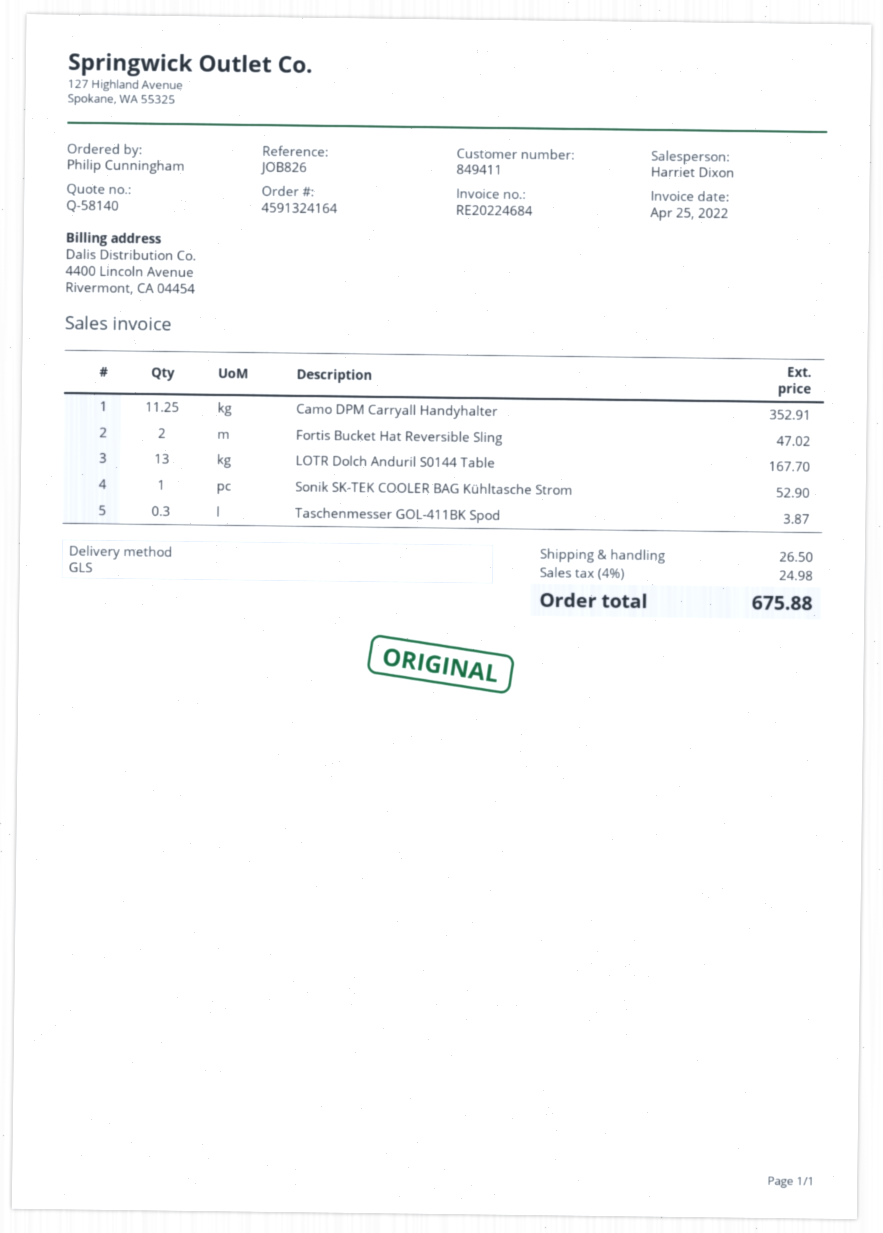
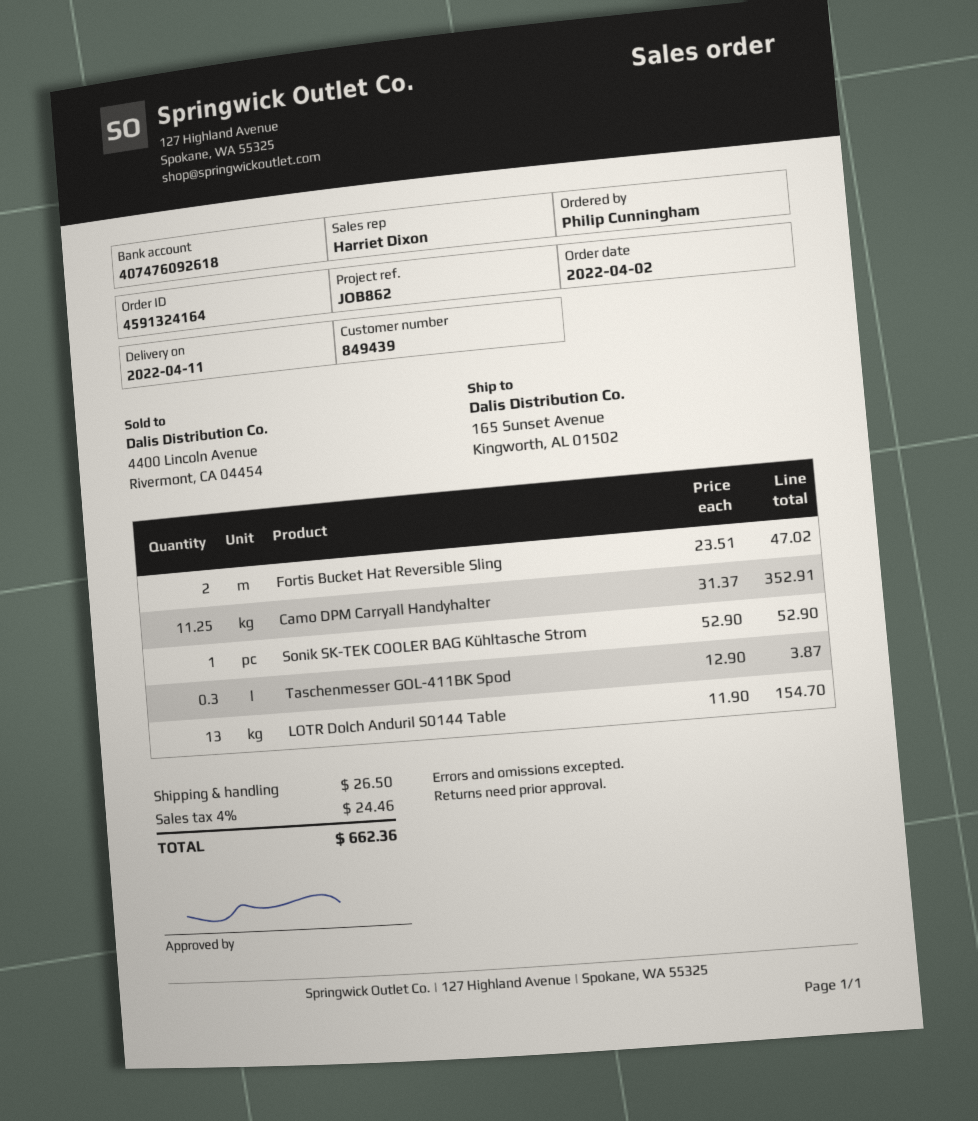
customer number: 849411 -> 849439
reference: JOB826 -> JOB862
LOTR Dolch Anduril S0144 Table: 13 for 167.70 -> 13 for 154.70
tax: 4% = 24.98 -> 4% = 24.46
total: 675.88 -> 662.36

